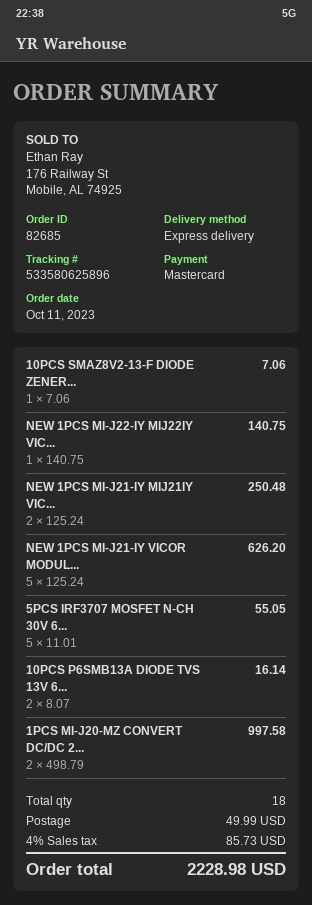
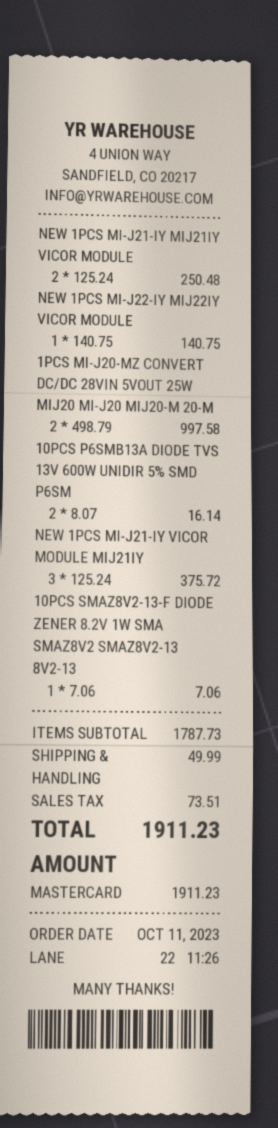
NEW 1PCS MI-J21-IY VICOR MODUL...: 5 x 125.24 = 626.20 -> 3 x 125.24 = 375.72
5PCS IRF3707 MOSFET N-CH 30V 6...: 5 x 11.01 = 55.05 -> none
tax: 85.73 -> 73.51
total: 2228.98 -> 1911.23

